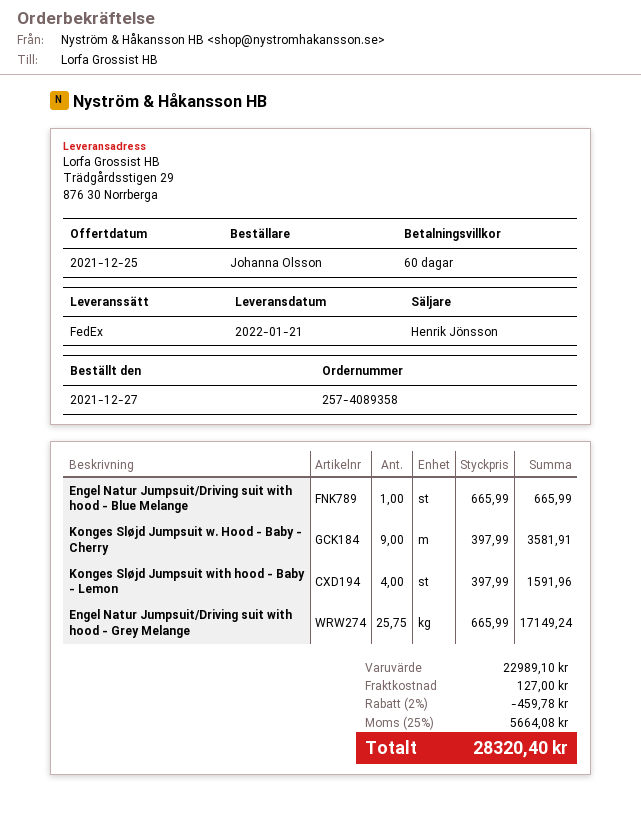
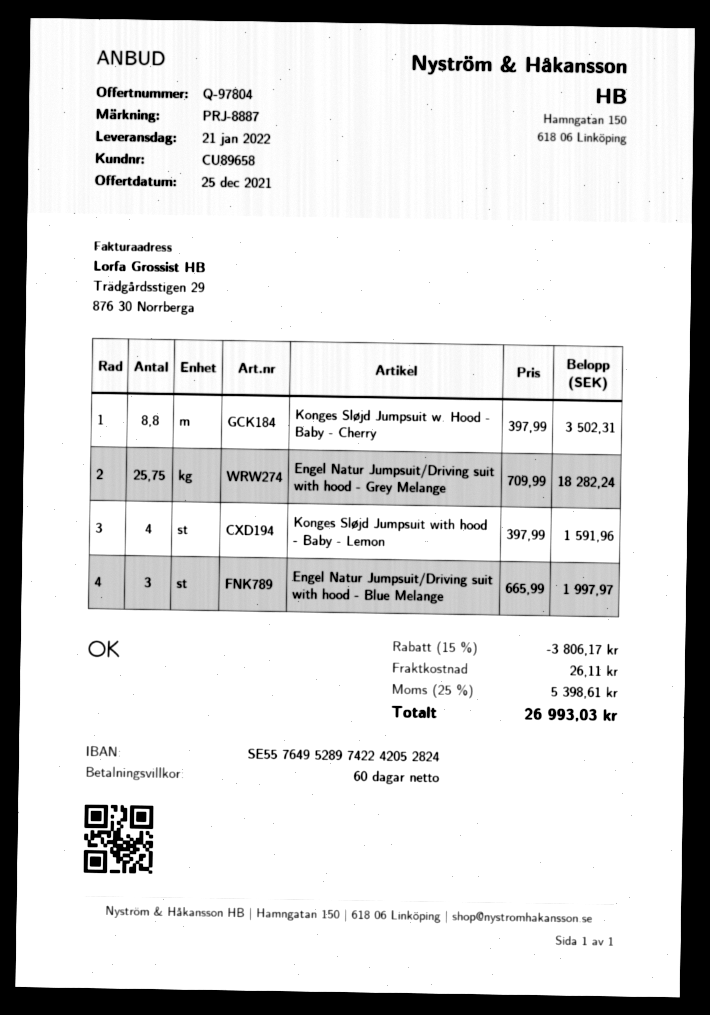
Engel Natur Jumpsuit/Driving suit with hood - Blue Melange: 1 x 665.99 = 665.99 -> 3 x 665.99 = 1997.97
Konges Sløjd Jumpsuit w. Hood - Baby - Cherry: 9 x 397.99 = 3581.91 -> 8.8 x 397.99 = 3502.31
Engel Natur Jumpsuit/Driving suit with hood - Grey Melange: 25.75 x 665.99 = 17149.24 -> 25.75 x 709.99 = 18282.24
discount: 2% = 459.78 -> 15% = 3806.17
shipping: 127.00 -> 26.11
tax: 25% = 5664.08 -> 25% = 5398.61
total: 28320.40 -> 26993.03

